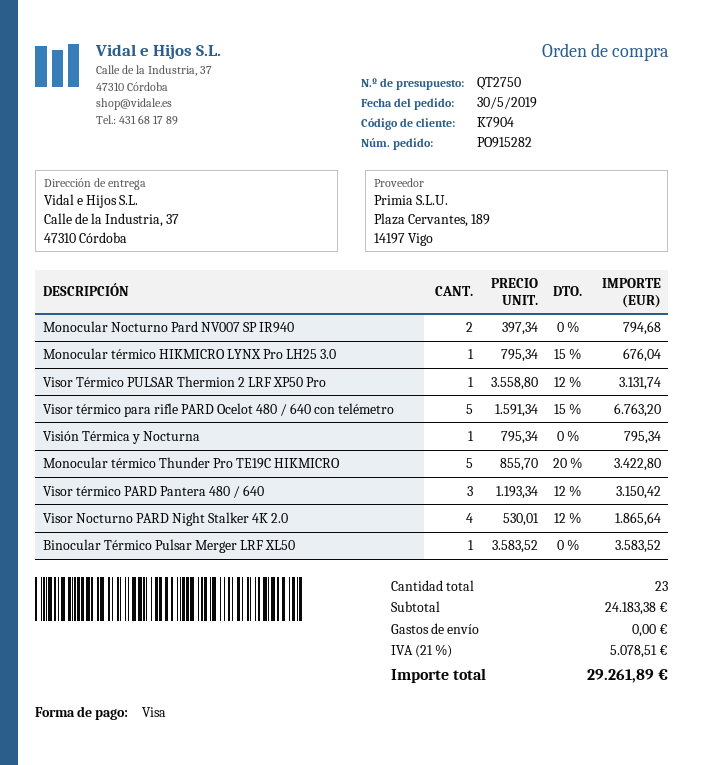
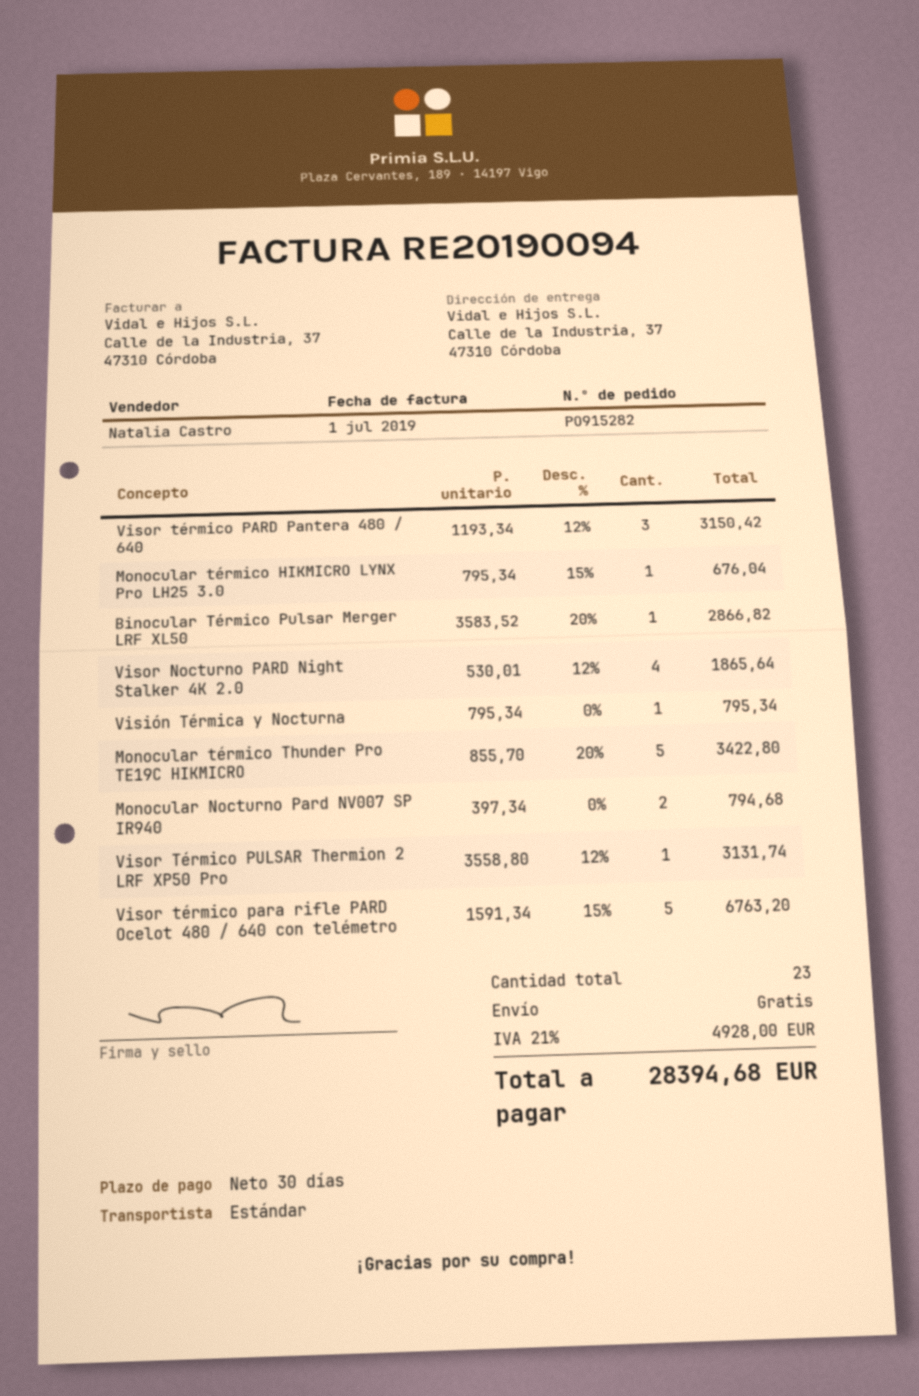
Binocular Térmico Pulsar Merger LRF XL50: 1 x 3583.52 = 3583.52 -> 1 x 3583.52 - 20% = 2866.82
tax: 21% = 5078.51 -> 21% = 4928.00
total: 29261.89 -> 28394.68

